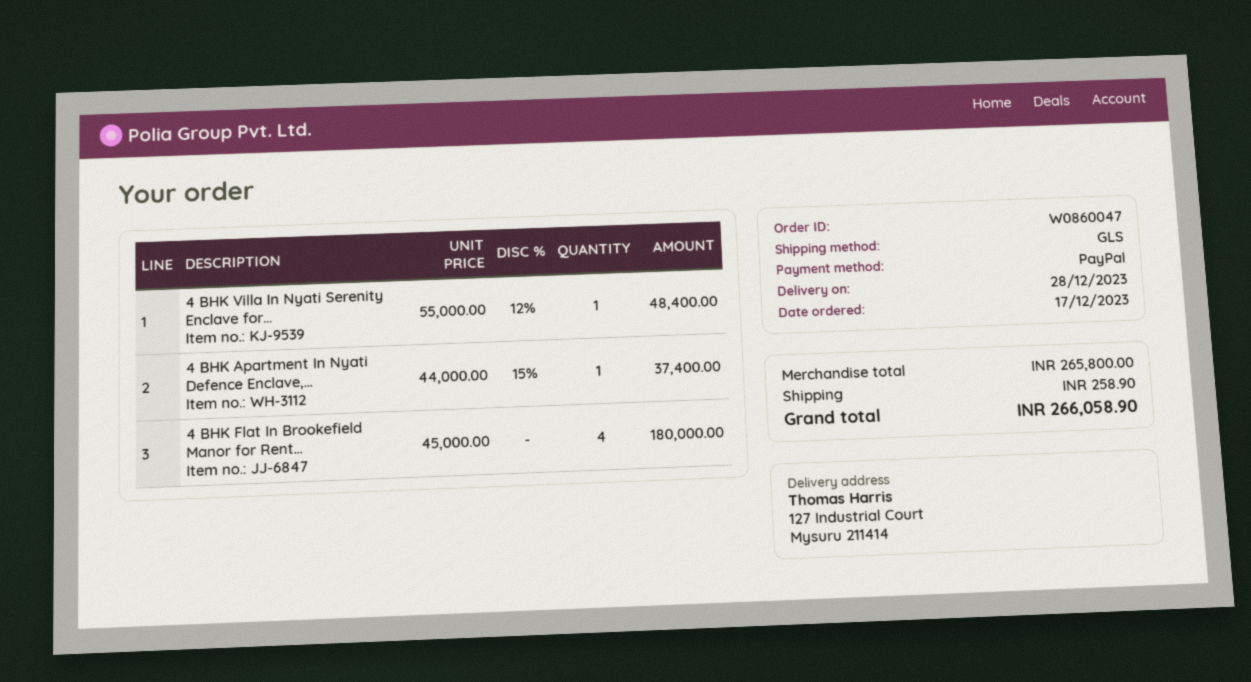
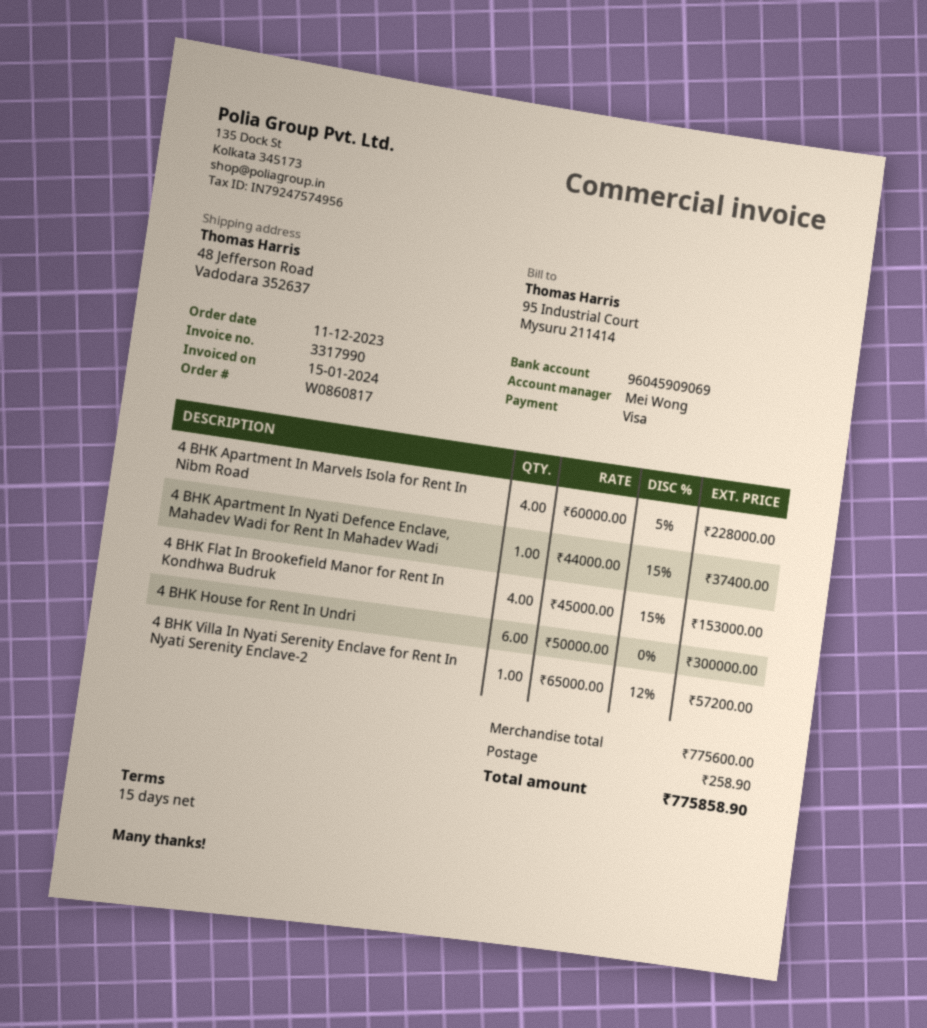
order number: W0860047 -> W0860817
order date: 2023-12-17 -> 2023-12-11
payment method: PayPal -> Visa
ship to: 127 Industrial Court, Mysuru 211414 -> 48 Jefferson Road, Vadodara 352637
4 BHK Villa In Nyati Serenity Enclave for...: 1 x 55000.00 - 12% = 48400.00 -> 1 x 65000.00 - 12% = 57200.00
4 BHK Flat In Brookefield Manor for Rent...: 4 x 45000.00 = 180000.00 -> 4 x 45000.00 - 15% = 153000.00
4 BHK Apartment In Marvels Isola for Rent In Nibm Road: none -> 4 x 60000.00 - 5% = 228000.00
4 BHK House for Rent In Undri: none -> 6 x 50000.00 = 300000.00
subtotal: 265800.00 -> 775600.00
total: 266058.90 -> 775858.90

